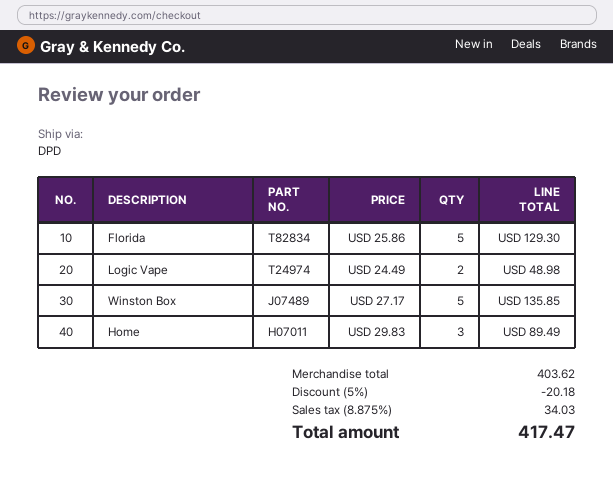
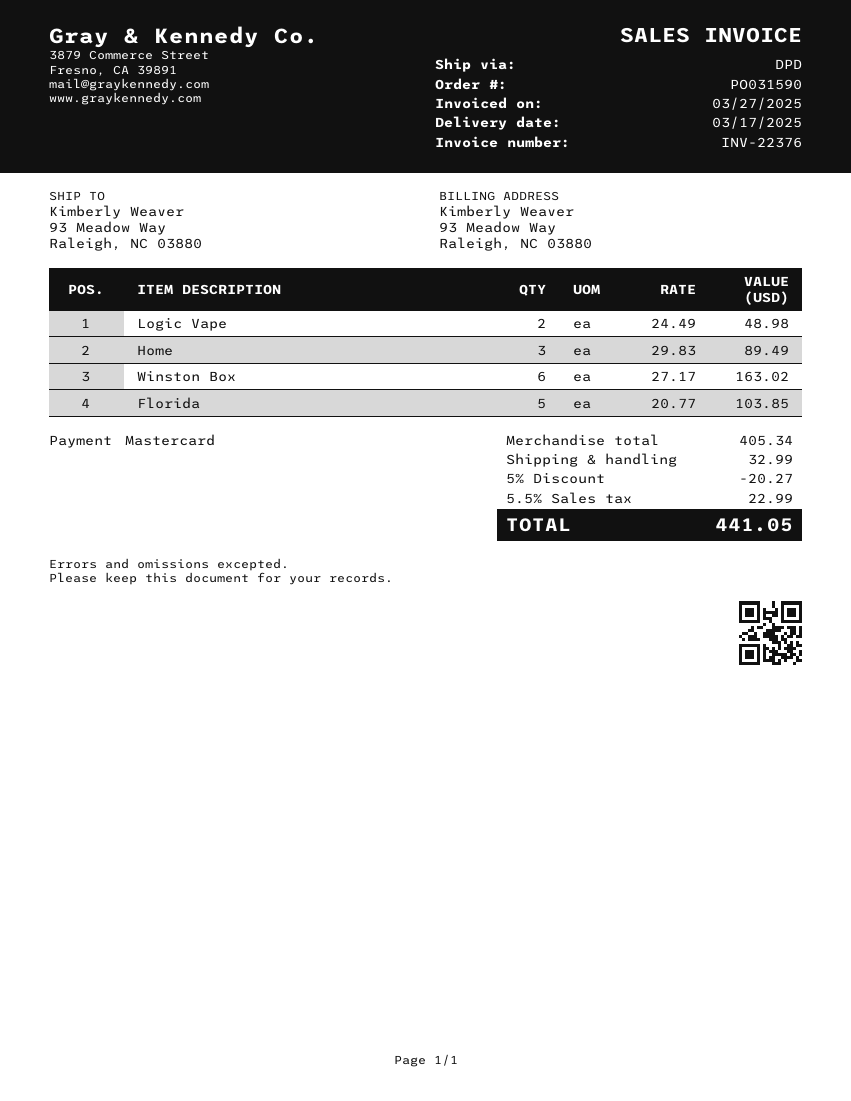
Florida: 5 x 25.86 = 129.30 -> 5 x 20.77 = 103.85
Winston Box: 5 x 27.17 = 135.85 -> 6 x 27.17 = 163.02
subtotal: 403.62 -> 405.34
discount: 5% = 20.18 -> 5% = 20.27
shipping: none -> 32.99
tax: 8.875% = 34.03 -> 5.5% = 22.99
total: 417.47 -> 441.05

